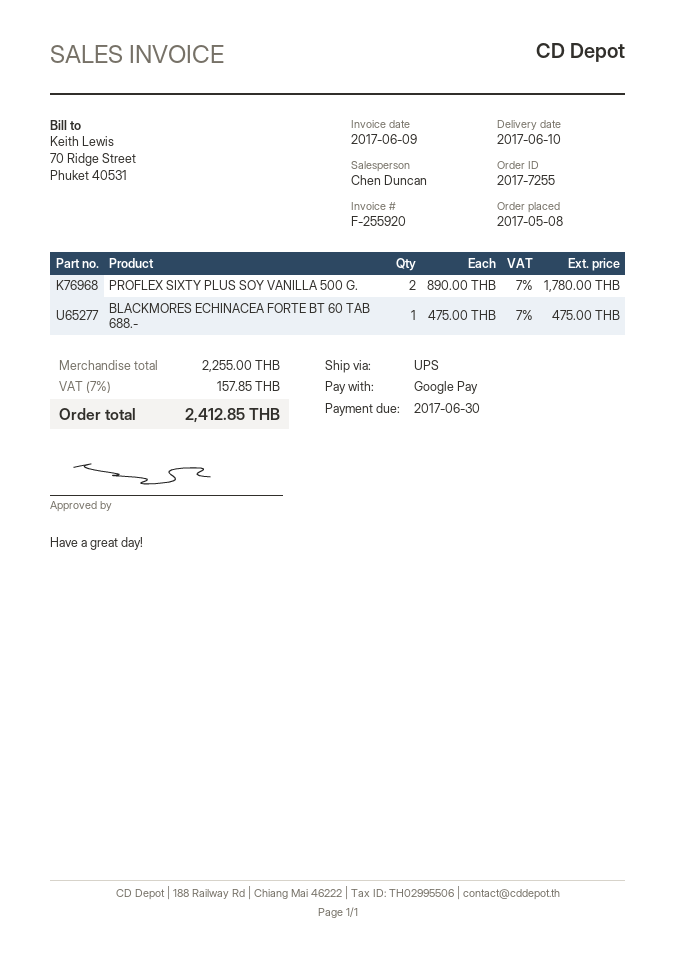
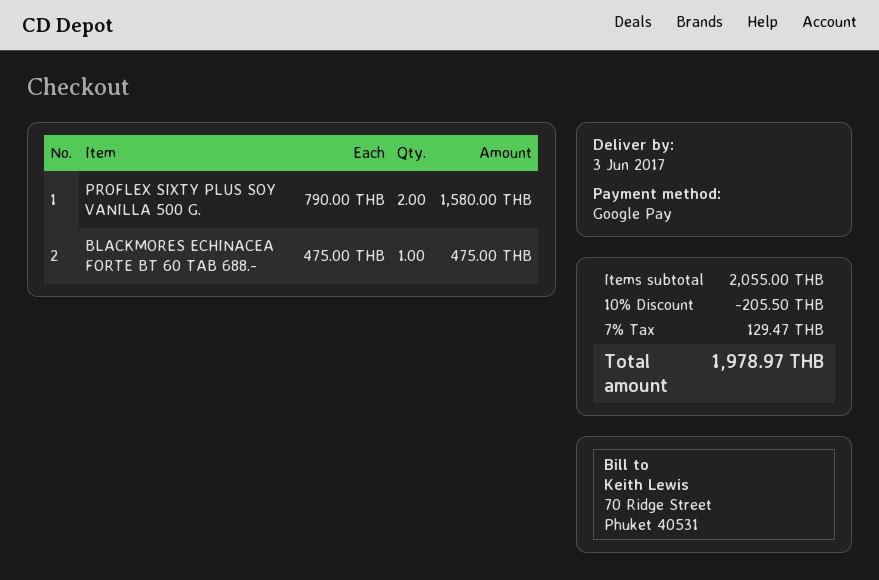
delivery date: 2017-06-10 -> 2017-06-03
PROFLEX SIXTY PLUS SOY VANILLA 500 G.: 2 x 890.00 = 1780.00 -> 2 x 790.00 = 1580.00
subtotal: 2255.00 -> 2055.00
discount: none -> 10% = 205.50
tax: 7% = 157.85 -> 7% = 129.47
total: 2412.85 -> 1978.97

